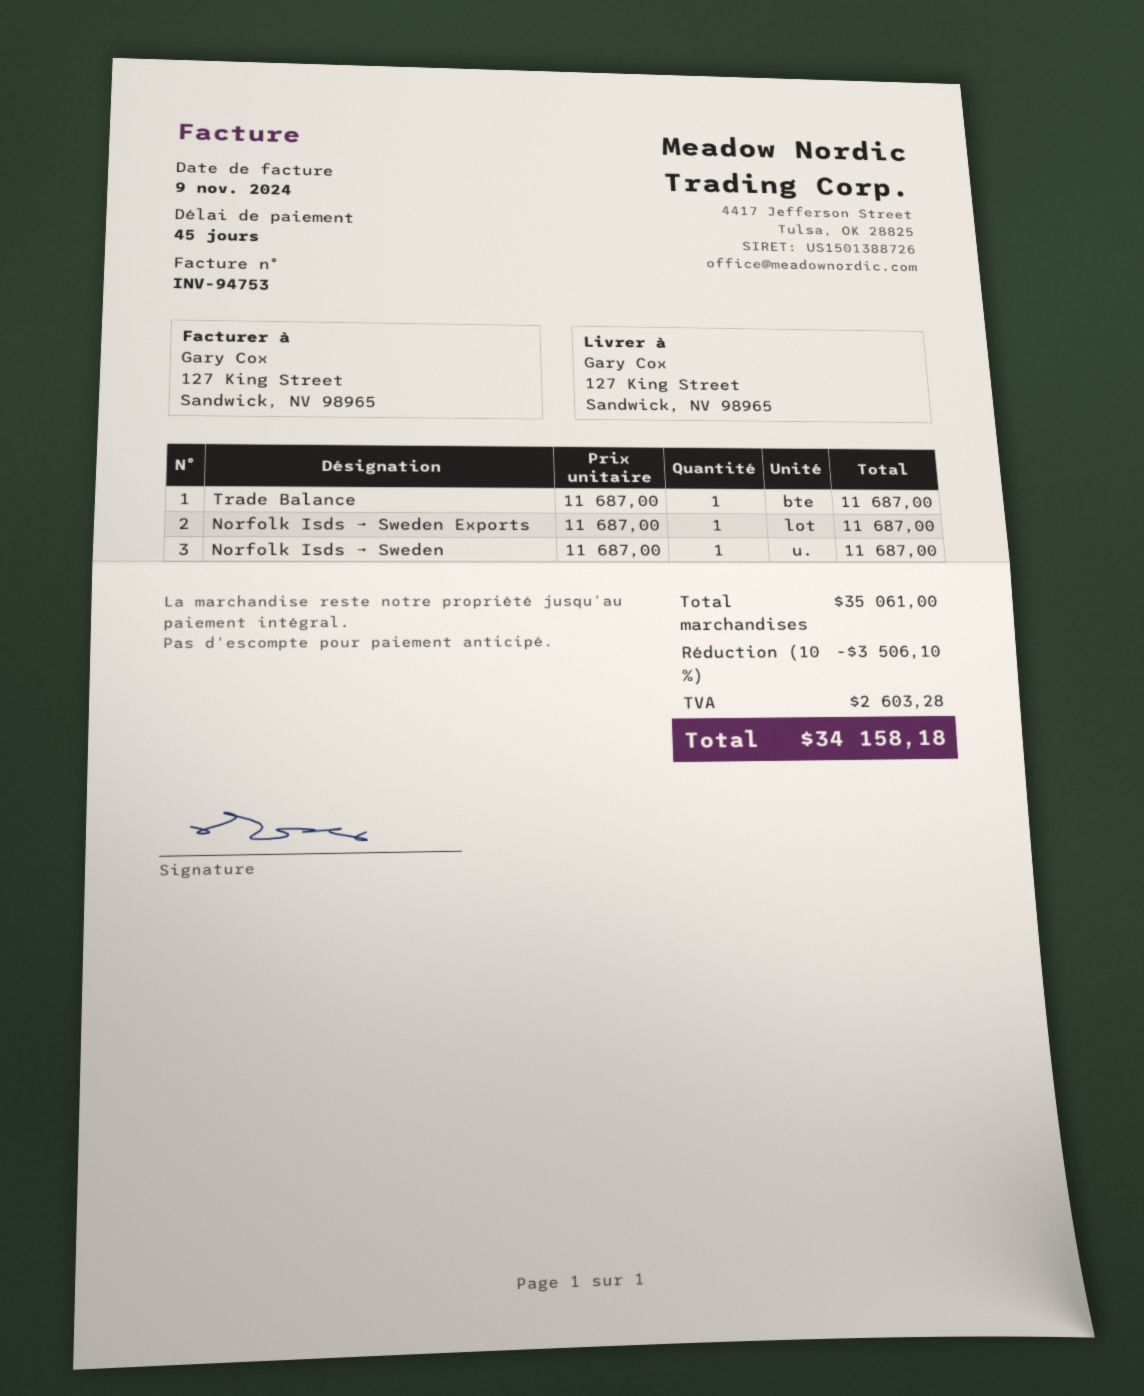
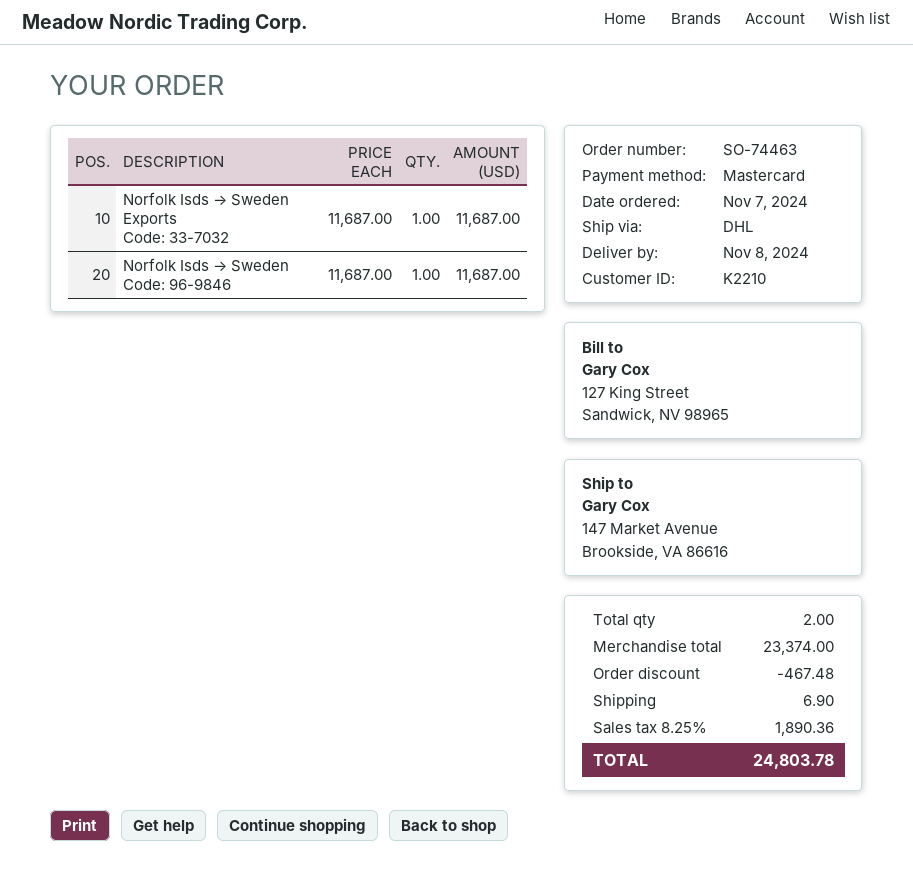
ship to: 127 King Street, Sandwick, NV 98965 -> 147 Market Avenue, Brookside, VA 86616
Trade Balance: 1 x 11687.00 = 11687.00 -> none
subtotal: 35061.00 -> 23374.00
discount: 3506.10 -> 467.48
shipping: none -> 6.90
tax: 2603.28 -> 1890.36
total: 34158.18 -> 24803.78

